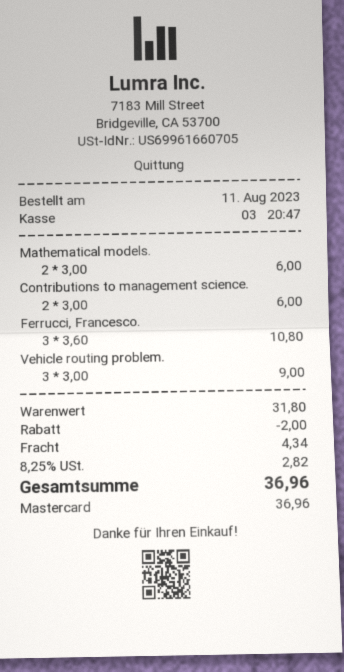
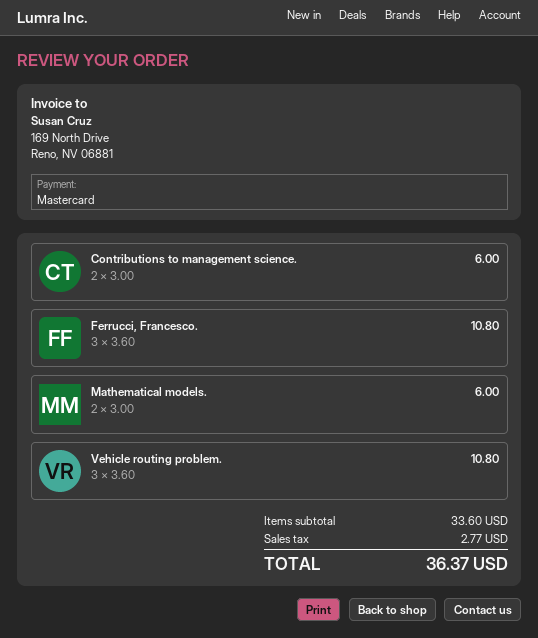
Vehicle routing problem.: 3 x 3.00 = 9.00 -> 3 x 3.60 = 10.80
subtotal: 31.80 -> 33.60
discount: 2.00 -> none
shipping: 4.34 -> none
tax: 2.82 -> 2.77
total: 36.96 -> 36.37

